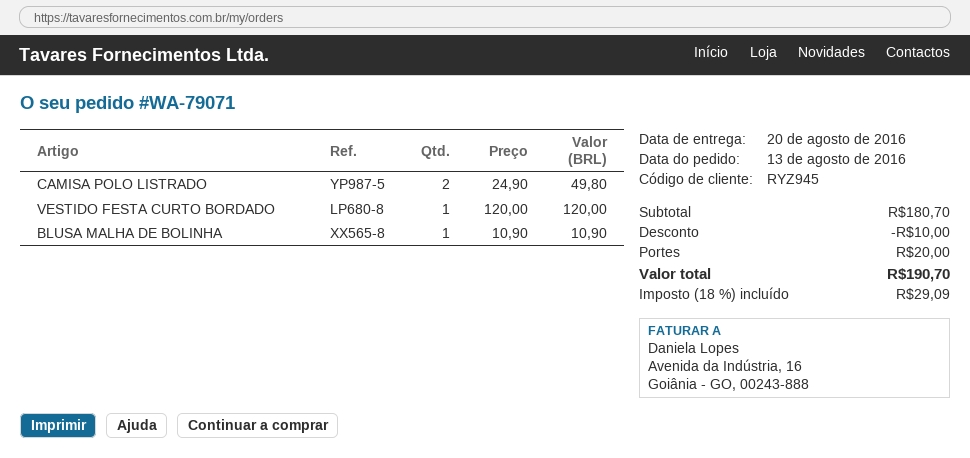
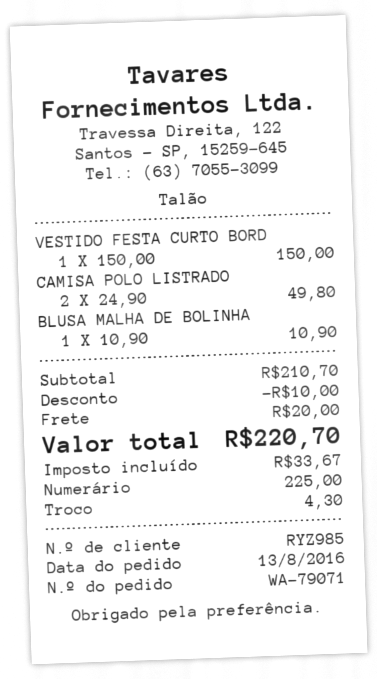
customer number: RYZ945 -> RYZ985
VESTIDO FESTA CURTO BORDADO: 1 x 120.00 = 120.00 -> 1 x 150.00 = 150.00
subtotal: 180.70 -> 210.70
tax: 29.09 -> 33.67
total: 190.70 -> 220.70

